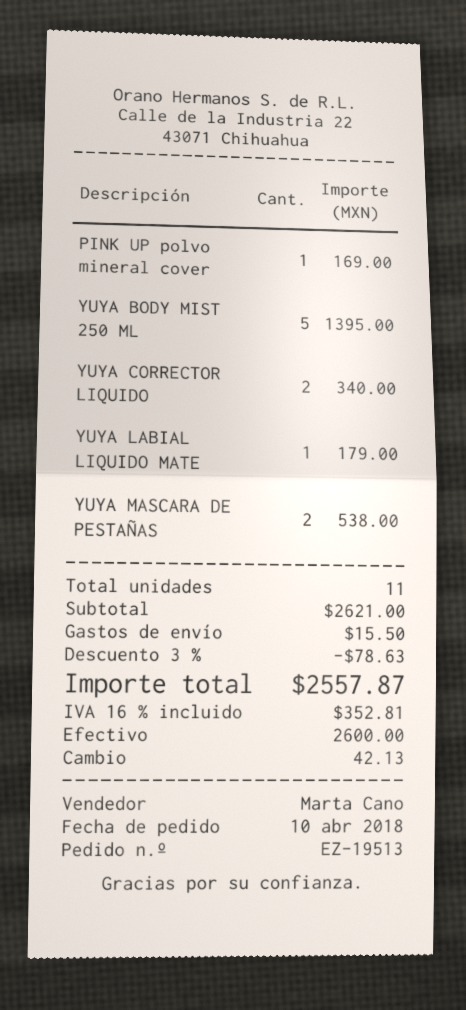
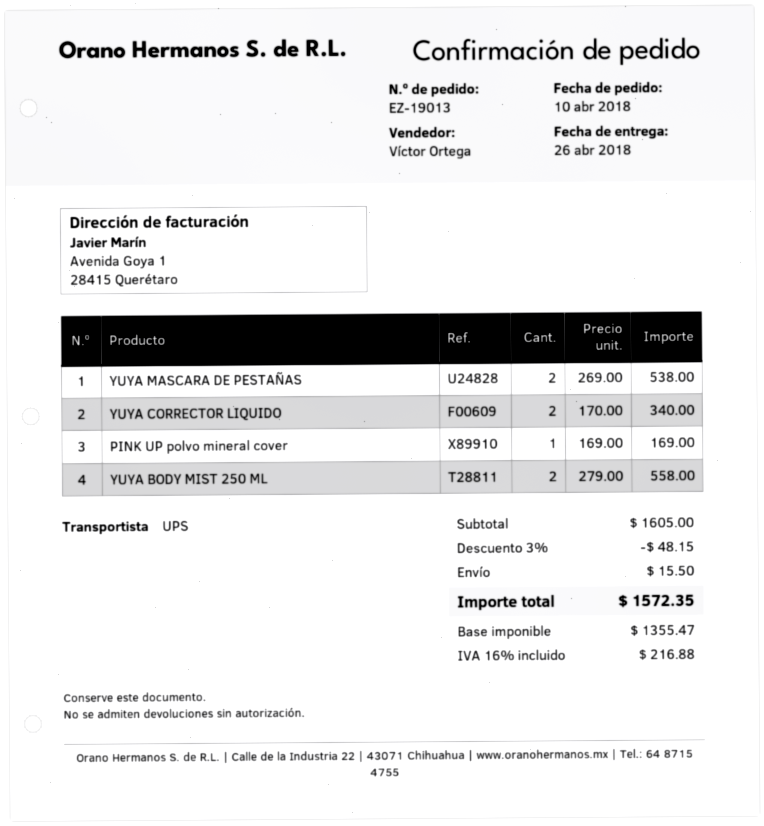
order number: EZ-19513 -> EZ-19013
sales rep: Marta Cano -> Víctor Ortega
YUYA BODY MIST 250 ML: 5 for 1395.00 -> 2 for 558.00
YUYA LABIAL LIQUIDO MATE: 1 for 179.00 -> none
subtotal: 2621.00 -> 1605.00
discount: 3% = 78.63 -> 3% = 48.15
tax: 16% = 352.81 -> 16% = 216.88
total: 2557.87 -> 1572.35

